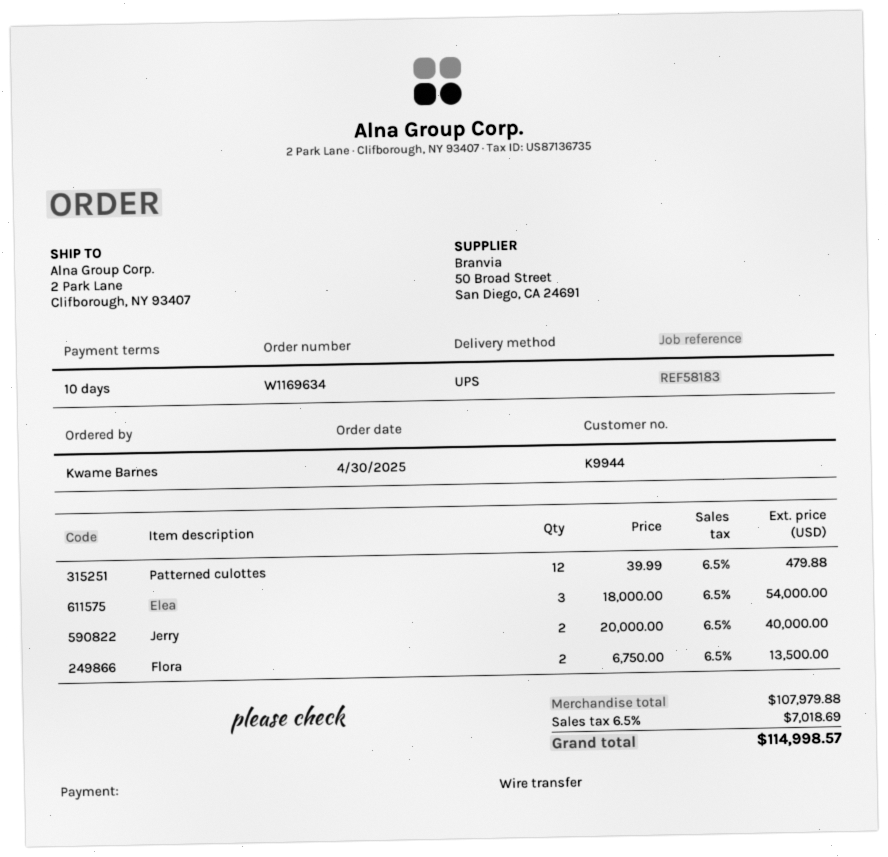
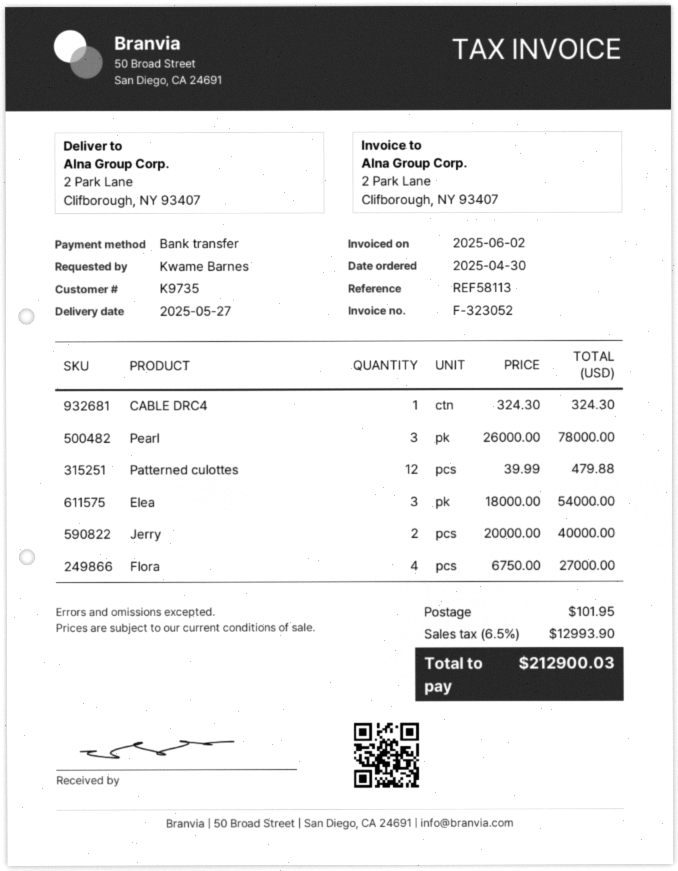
customer number: K9944 -> K9735
reference: REF58183 -> REF58113
Flora: 2 x 6750.00 = 13500.00 -> 4 x 6750.00 = 27000.00
CABLE DRC4: none -> 1 x 324.30 = 324.30
Pearl: none -> 3 x 26000.00 = 78000.00
shipping: none -> 101.95
tax: 6.5% = 7018.69 -> 6.5% = 12993.90
total: 114998.57 -> 212900.03

